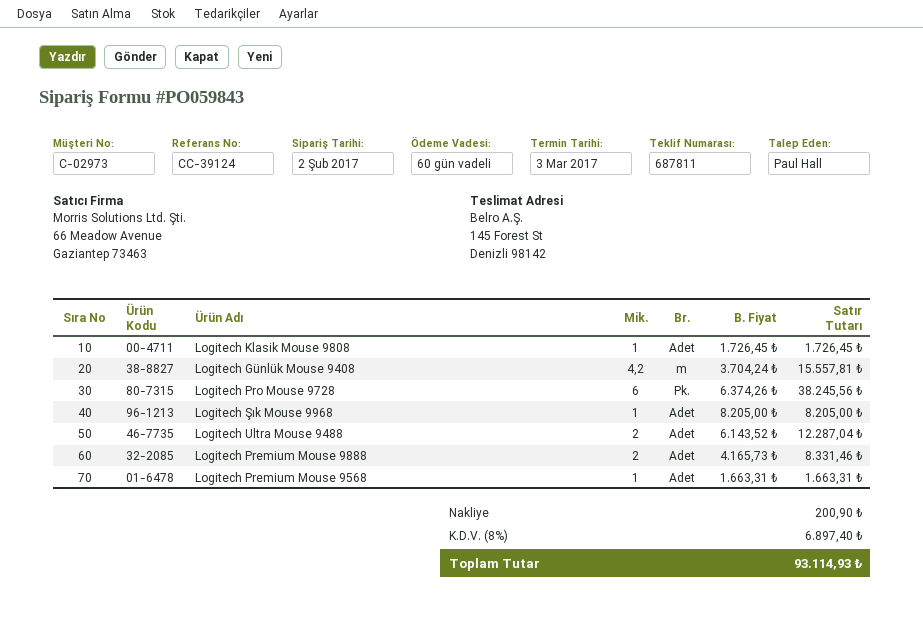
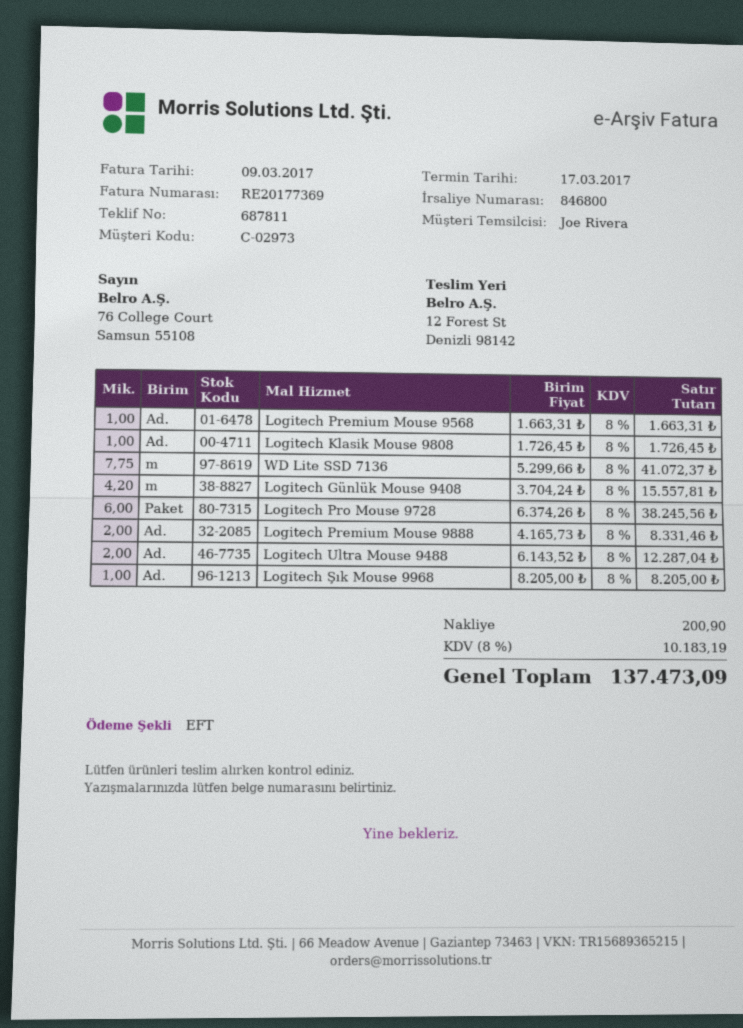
delivery date: 2017-03-03 -> 2017-03-17
ship to: 145 Forest St, Denizli 98142 -> 12 Forest St, Denizli 98142
WD Lite SSD 7136: none -> 7.75 x 5299.66 = 41072.37
tax: 8% = 6897.40 -> 8% = 10183.19
total: 93114.93 -> 137473.09

